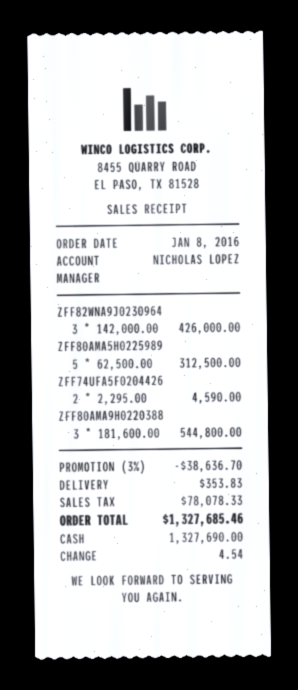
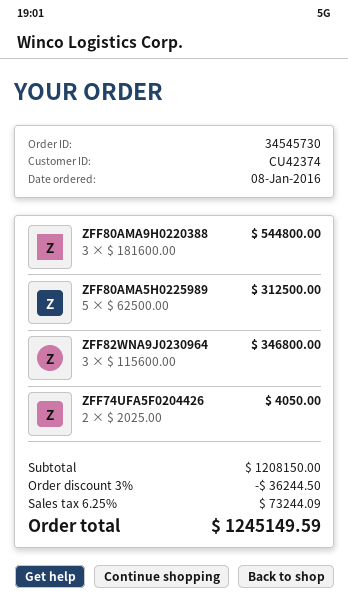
ZFF82WNA9J0230964: 3 x 142000.00 = 426000.00 -> 3 x 115600.00 = 346800.00
ZFF74UFA5F0204426: 2 x 2295.00 = 4590.00 -> 2 x 2025.00 = 4050.00
discount: 3% = 38636.70 -> 3% = 36244.50
shipping: 353.83 -> none
tax: 78078.33 -> 73244.09
total: 1327685.46 -> 1245149.59

